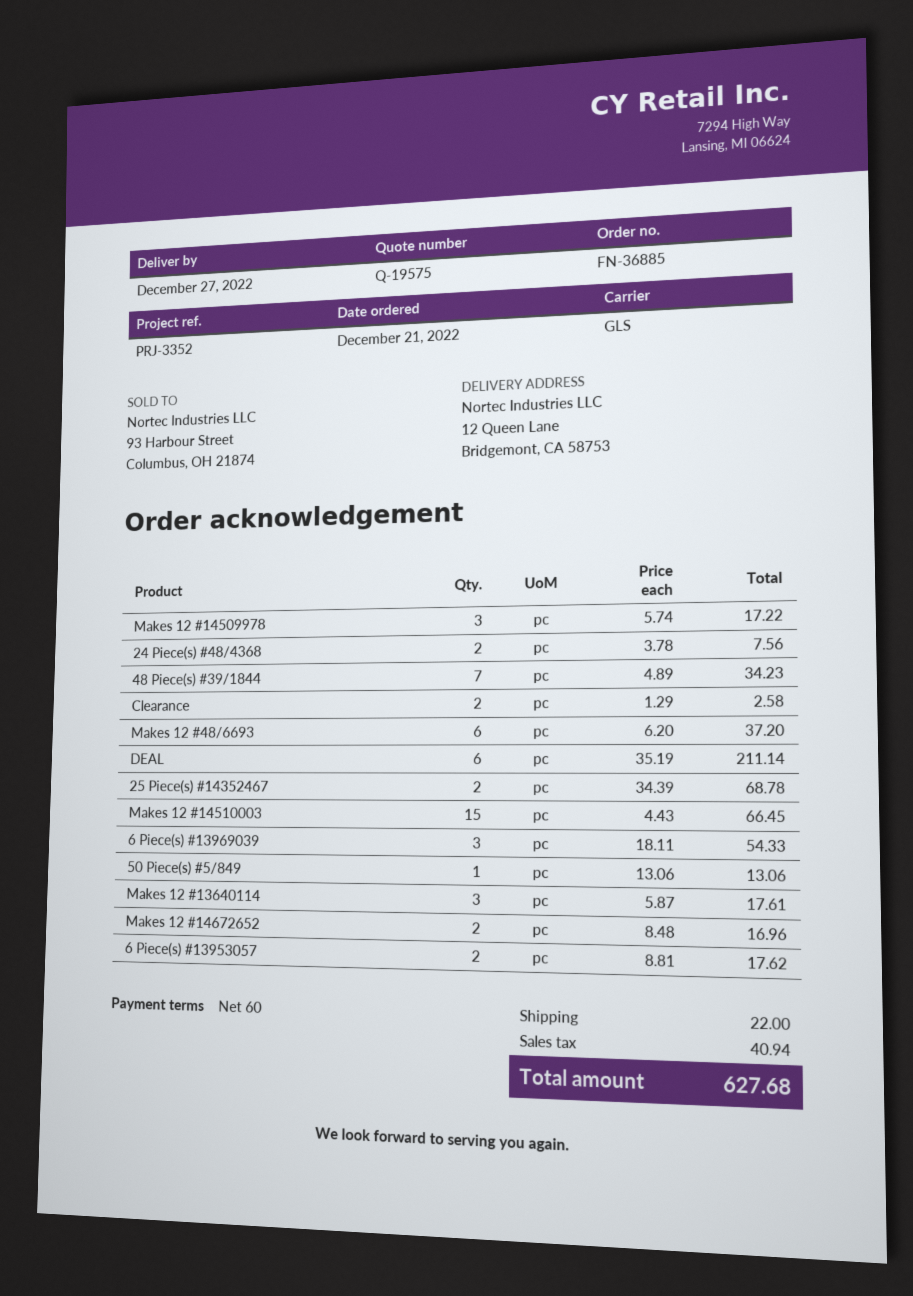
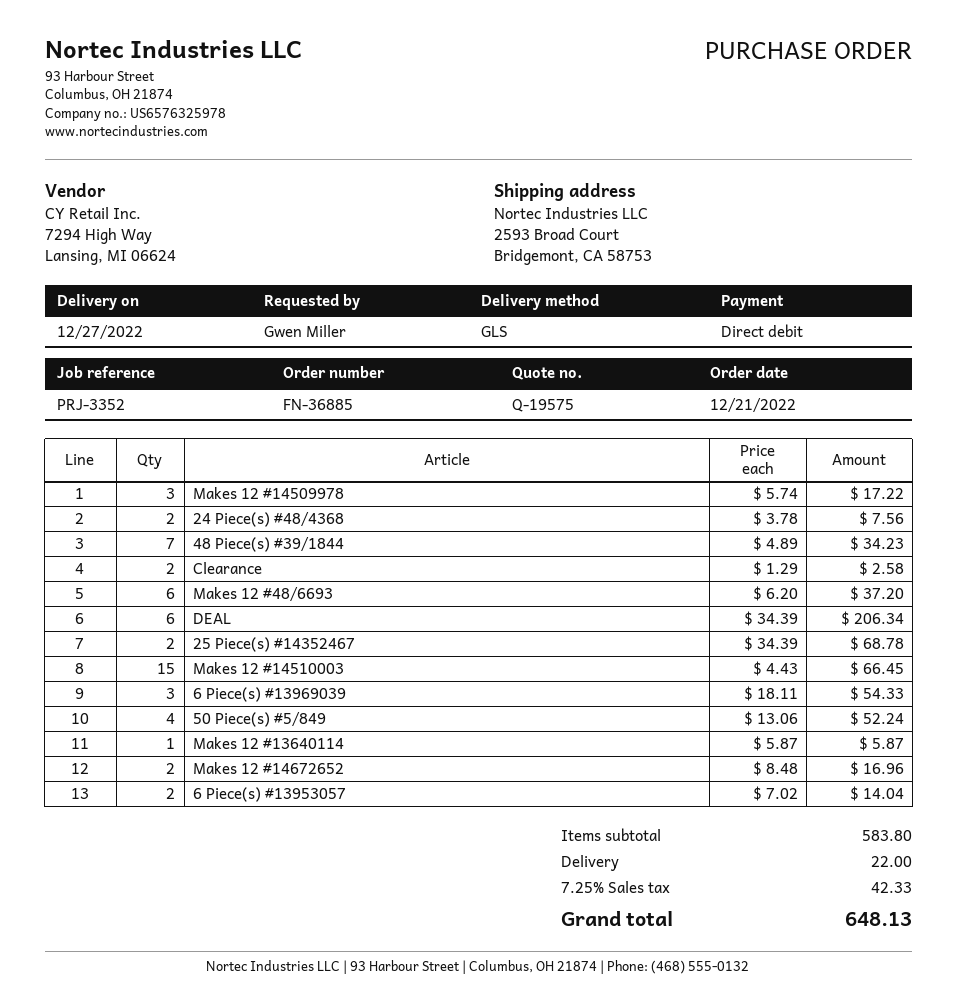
ship to: 12 Queen Lane, Bridgemont, CA 58753 -> 2593 Broad Court, Bridgemont, CA 58753
DEAL: 6 x 35.19 = 211.14 -> 6 x 34.39 = 206.34
50 Piece(s) #5/849: 1 x 13.06 = 13.06 -> 4 x 13.06 = 52.24
Makes 12 #13640114: 3 x 5.87 = 17.61 -> 1 x 5.87 = 5.87
6 Piece(s) #13953057: 2 x 8.81 = 17.62 -> 2 x 7.02 = 14.04
tax: 40.94 -> 42.33
total: 627.68 -> 648.13

